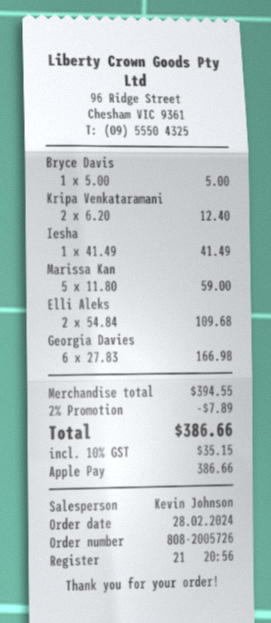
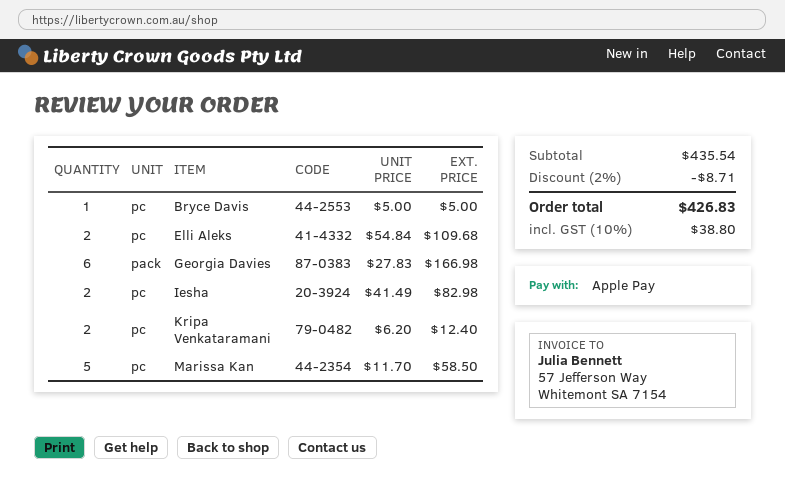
Iesha: 1 x 41.49 = 41.49 -> 2 x 41.49 = 82.98
Marissa Kan: 5 x 11.80 = 59.00 -> 5 x 11.70 = 58.50
subtotal: 394.55 -> 435.54
discount: 2% = 7.89 -> 2% = 8.71
tax: 10% = 35.15 -> 10% = 38.80
total: 386.66 -> 426.83

